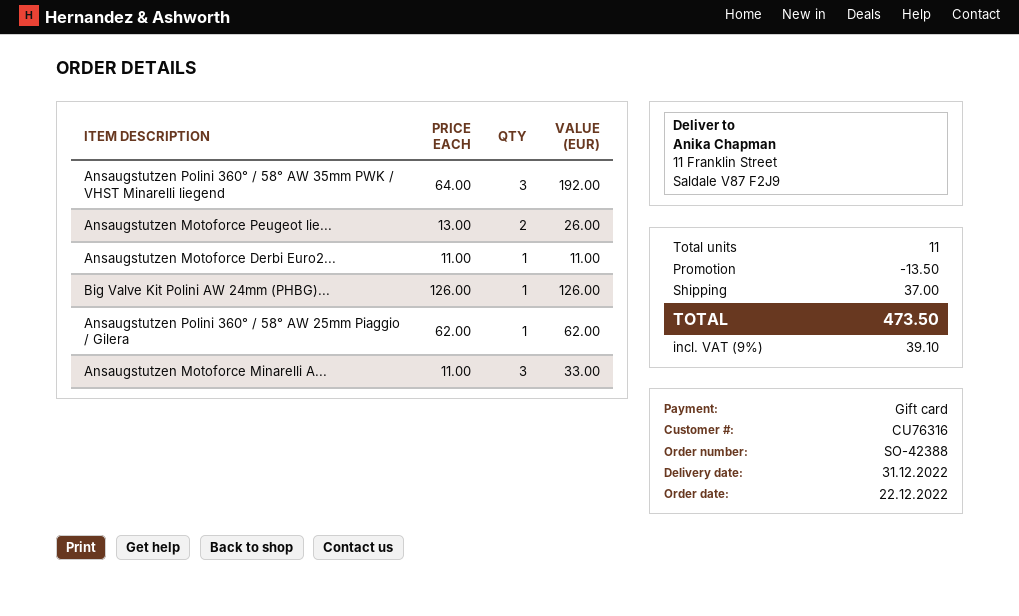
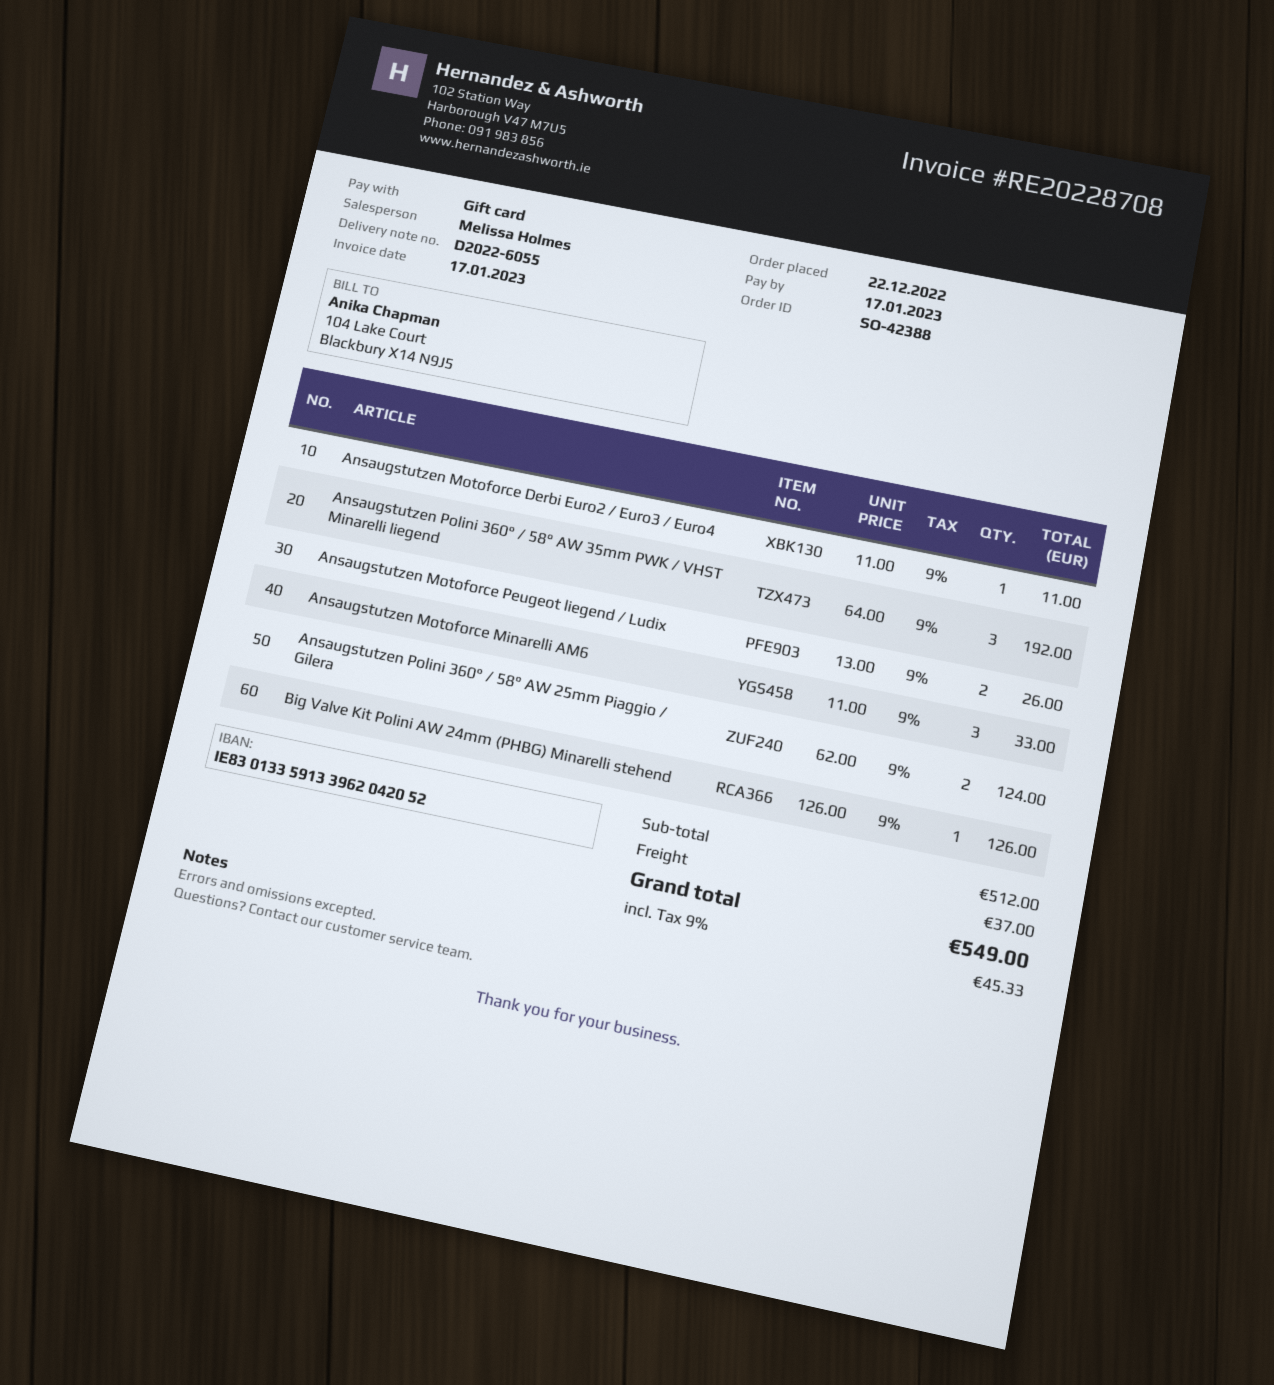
Ansaugstutzen Polini 360° / 58° AW 25mm Piaggio / Gilera: 1 x 62.00 = 62.00 -> 2 x 62.00 = 124.00
discount: 13.50 -> none
tax: 9% = 39.10 -> 9% = 45.33
total: 473.50 -> 549.00

